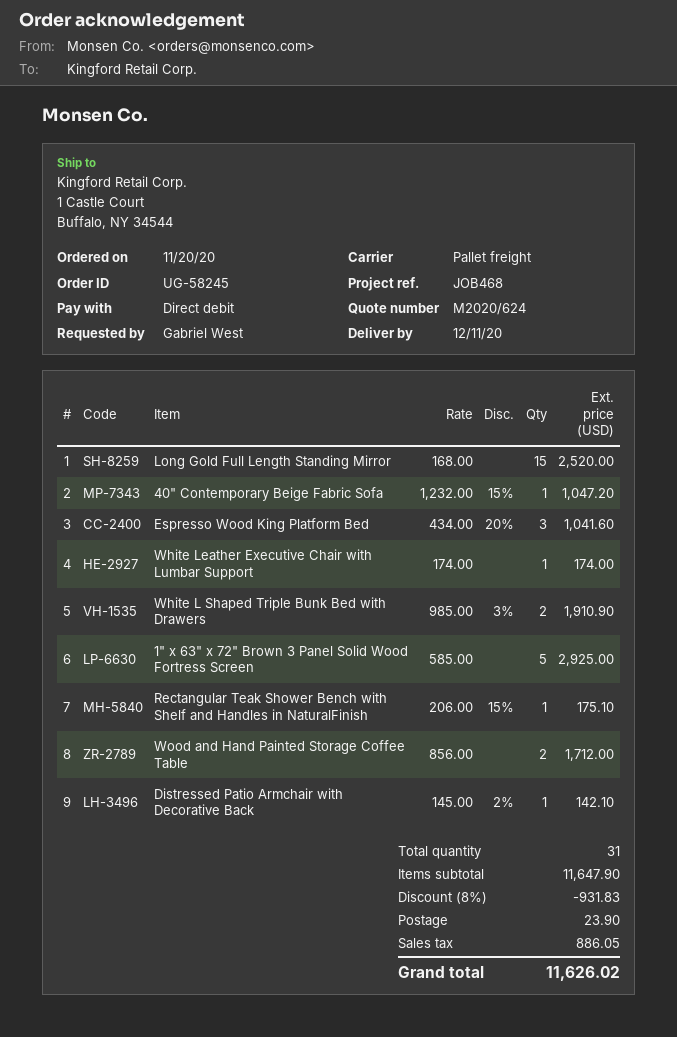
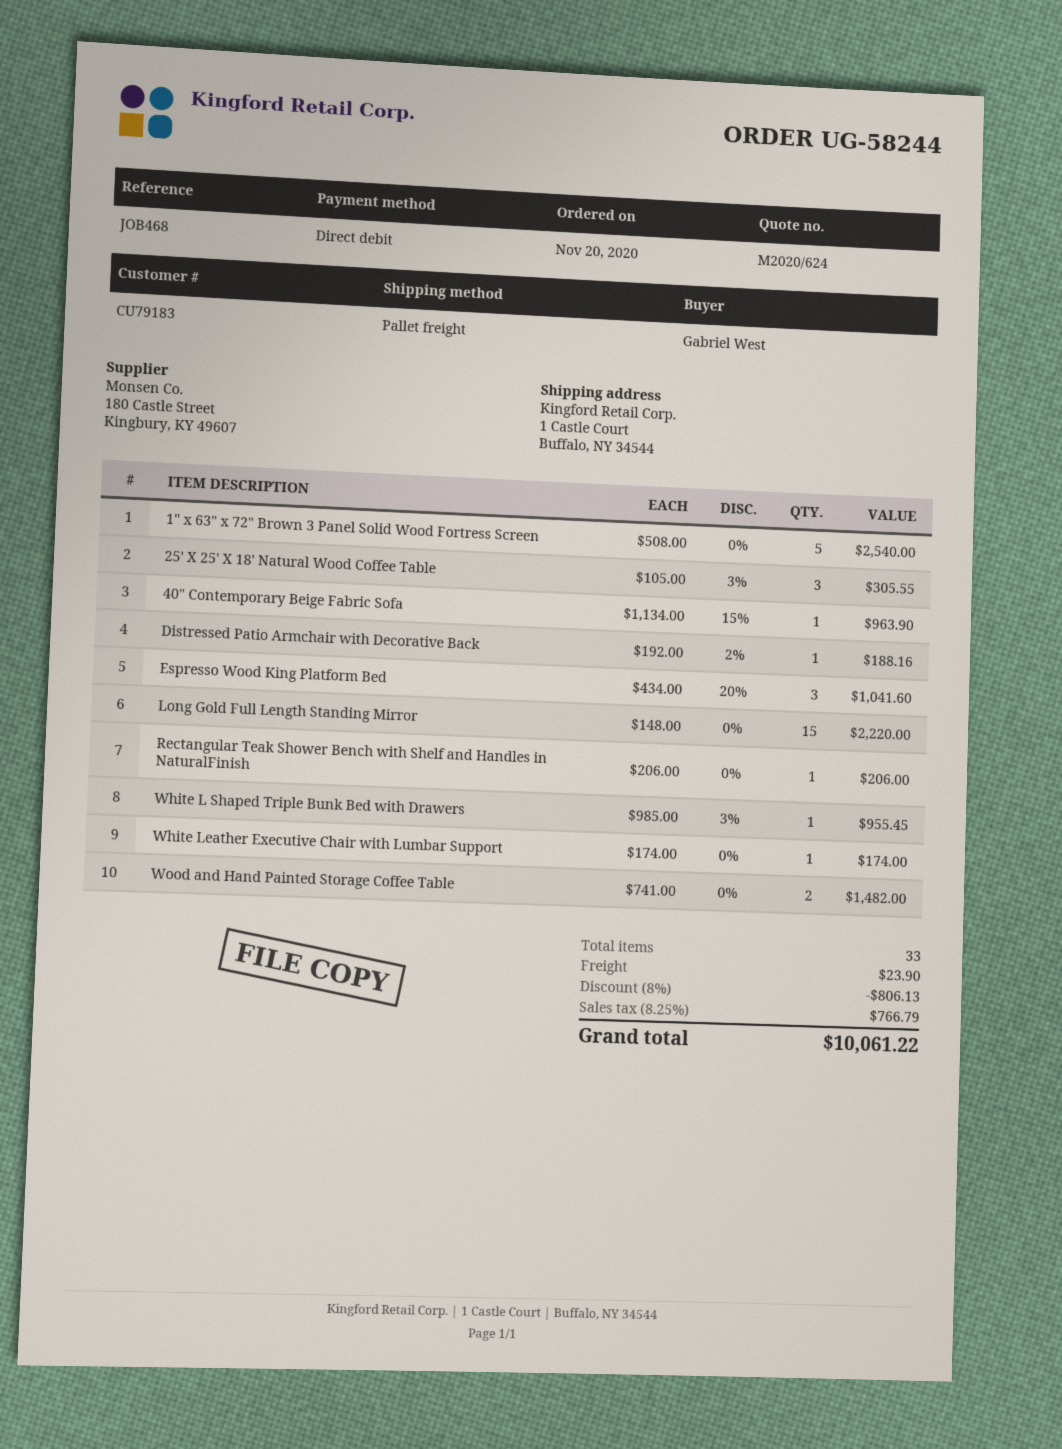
order number: UG-58245 -> UG-58244
Long Gold Full Length Standing Mirror: 15 x 168.00 = 2520.00 -> 15 x 148.00 = 2220.00
40" Contemporary Beige Fabric Sofa: 1 x 1232.00 - 15% = 1047.20 -> 1 x 1134.00 - 15% = 963.90
White L Shaped Triple Bunk Bed with Drawers: 2 x 985.00 - 3% = 1910.90 -> 1 x 985.00 - 3% = 955.45
1" x 63" x 72" Brown 3 Panel Solid Wood Fortress Screen: 5 x 585.00 = 2925.00 -> 5 x 508.00 = 2540.00
Rectangular Teak Shower Bench with Shelf and Handles in NaturalFinish: 1 x 206.00 - 15% = 175.10 -> 1 x 206.00 = 206.00
Wood and Hand Painted Storage Coffee Table: 2 x 856.00 = 1712.00 -> 2 x 741.00 = 1482.00
Distressed Patio Armchair with Decorative Back: 1 x 145.00 - 2% = 142.10 -> 1 x 192.00 - 2% = 188.16
25' X 25' X 18' Natural Wood Coffee Table: none -> 3 x 105.00 - 3% = 305.55
total quantity: 31 -> 33
discount: 8% = 931.83 -> 8% = 806.13
tax: 886.05 -> 766.79
total: 11626.02 -> 10061.22

